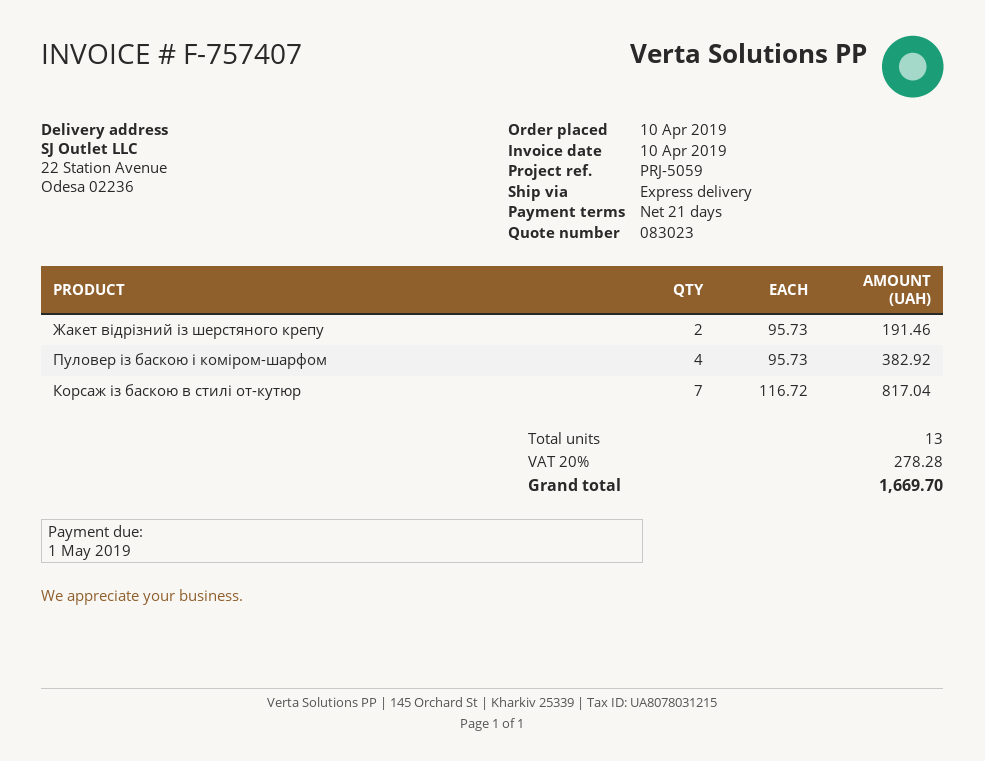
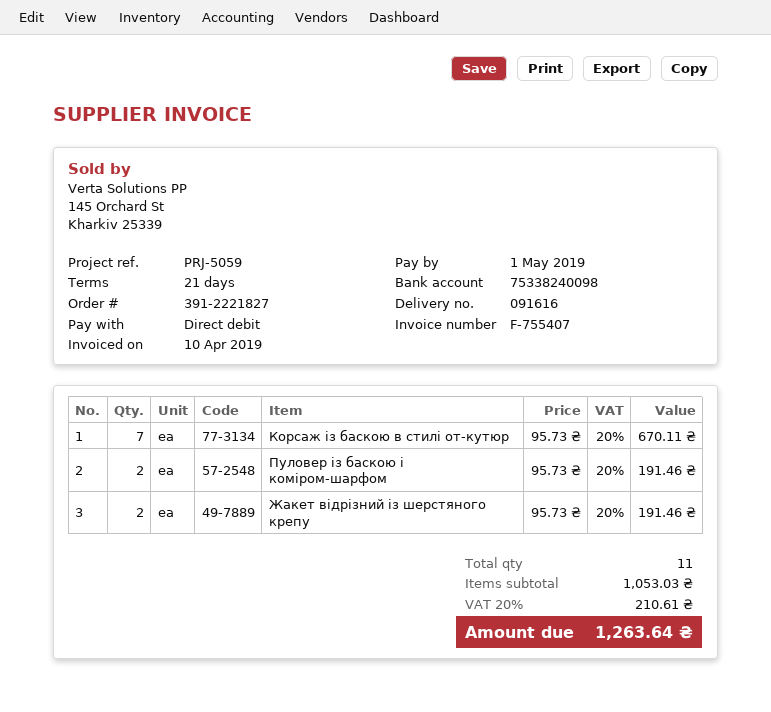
invoice number: F-757407 -> F-755407
Пуловер із баскою і коміром-шарфом: 4 x 95.73 = 382.92 -> 2 x 95.73 = 191.46
Корсаж із баскою в стилі от-кутюр: 7 x 116.72 = 817.04 -> 7 x 95.73 = 670.11
total quantity: 13 -> 11
tax: 20% = 278.28 -> 20% = 210.61
total: 1669.70 -> 1263.64

